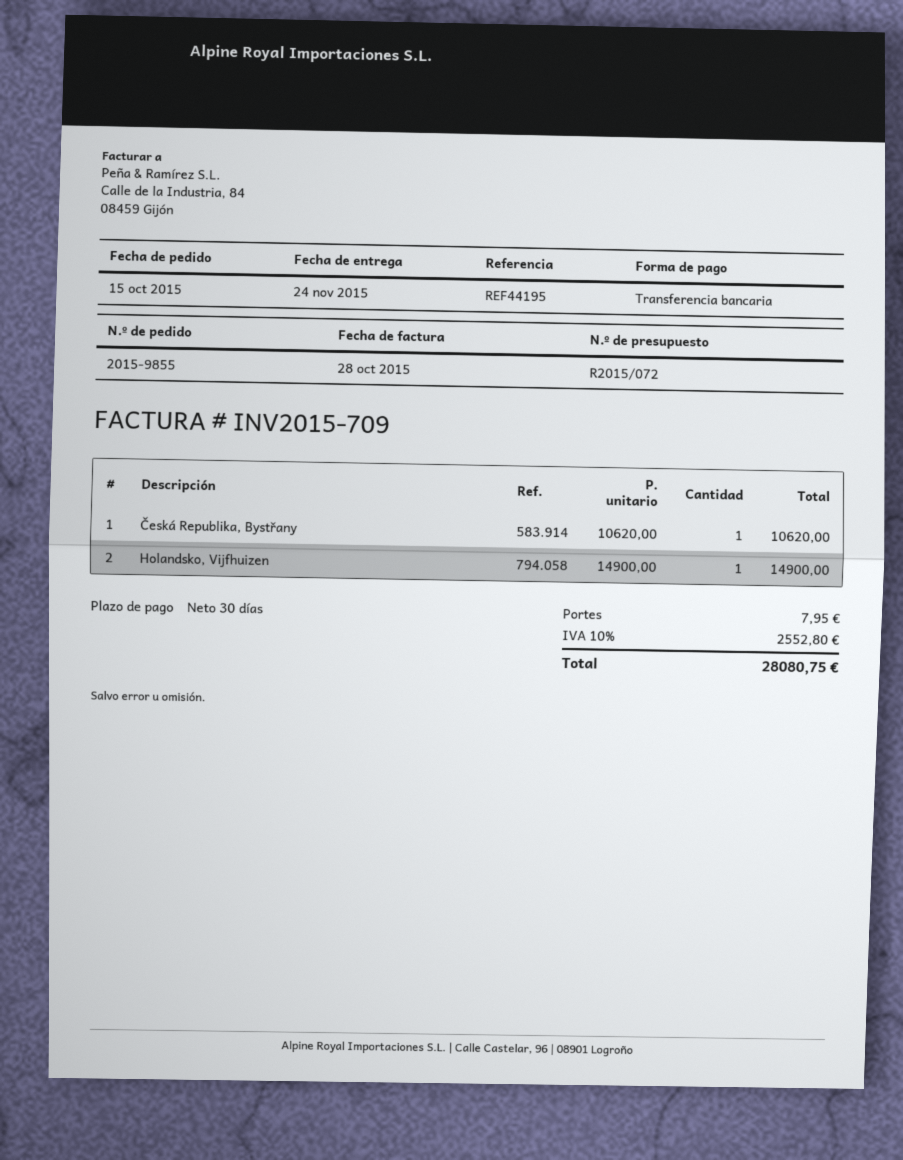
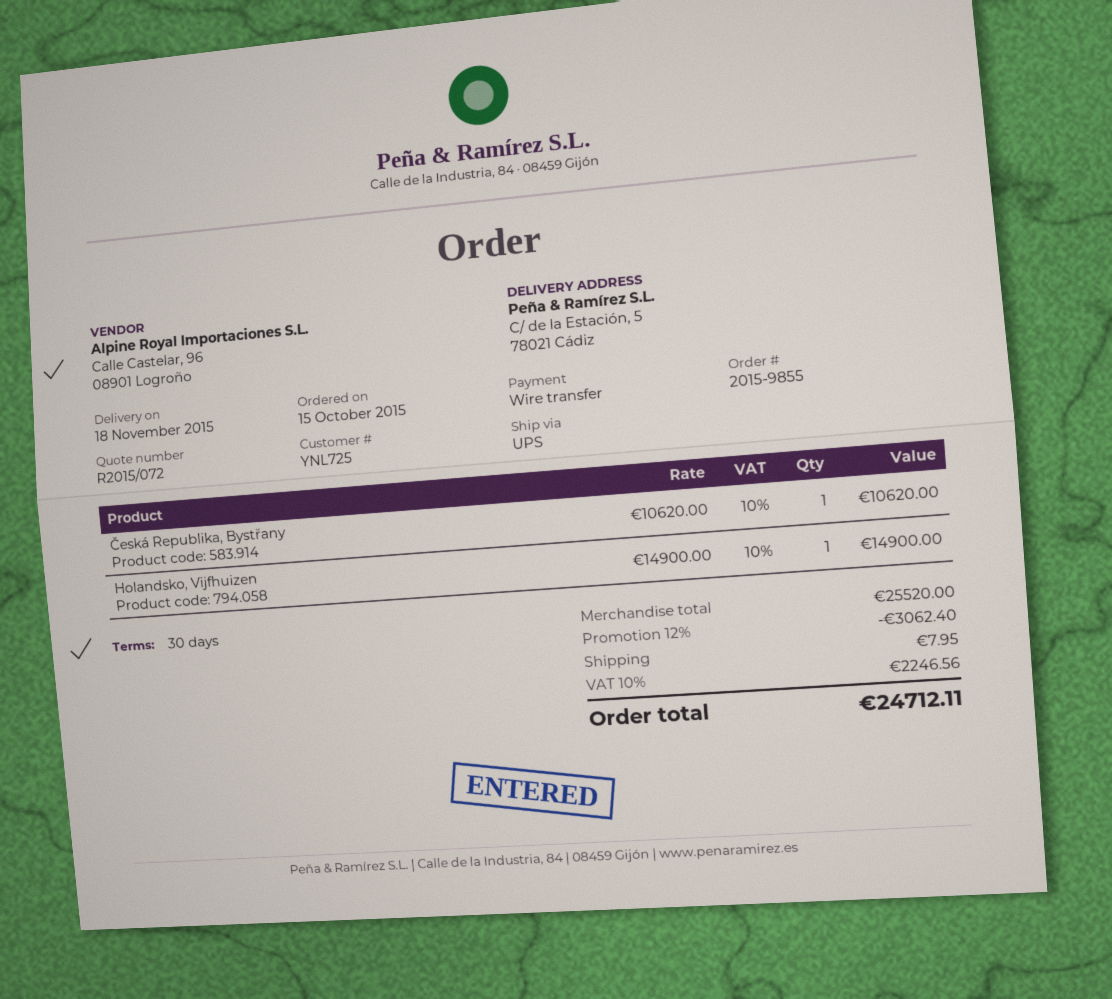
delivery date: 2015-11-24 -> 2015-11-18
discount: none -> 12% = 3062.40
tax: 10% = 2552.80 -> 10% = 2246.56
total: 28080.75 -> 24712.11

